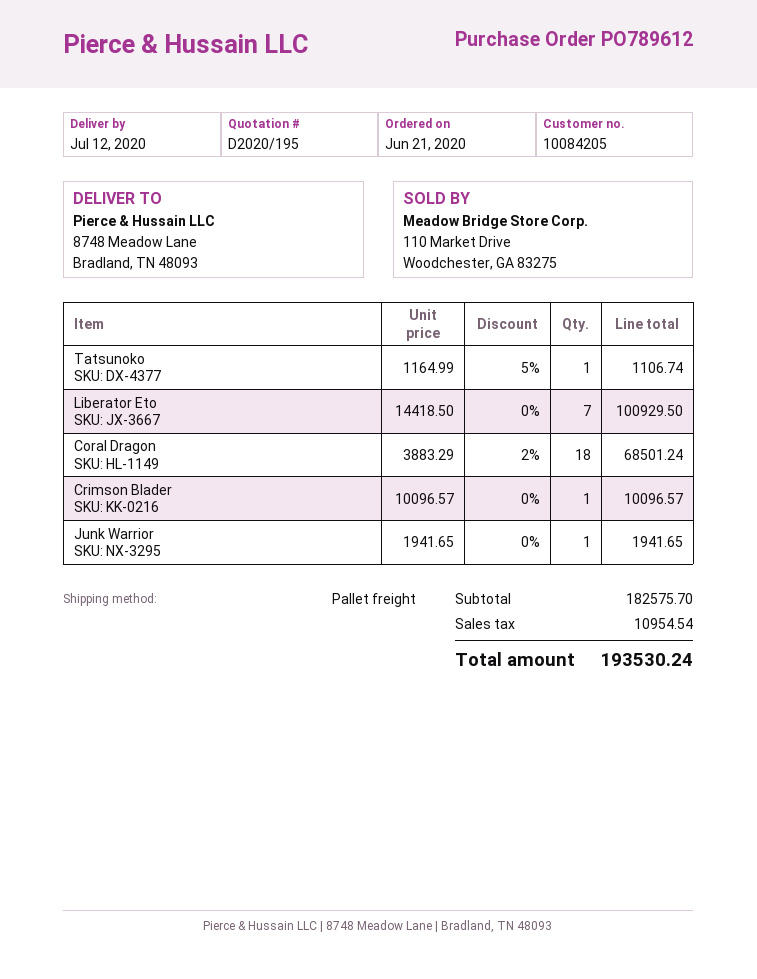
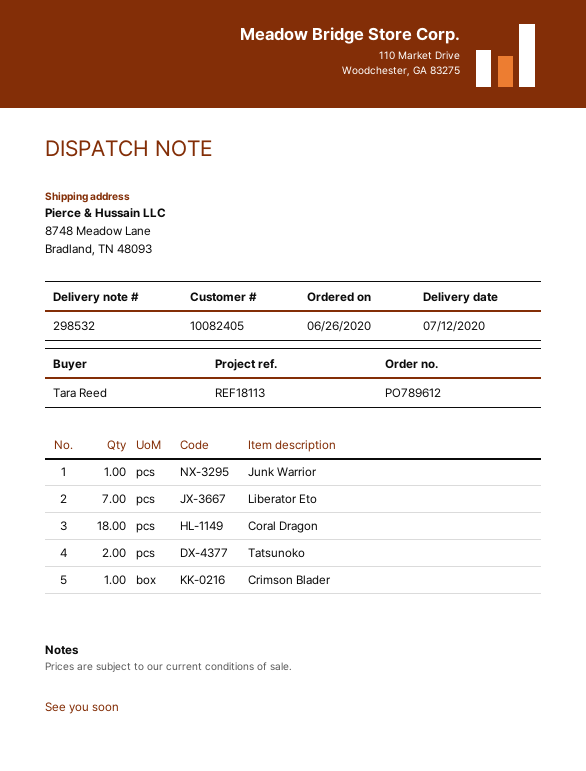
order date: 2020-06-21 -> 2020-06-26
customer number: 10084205 -> 10082405
Tatsunoko: 1 -> 2

